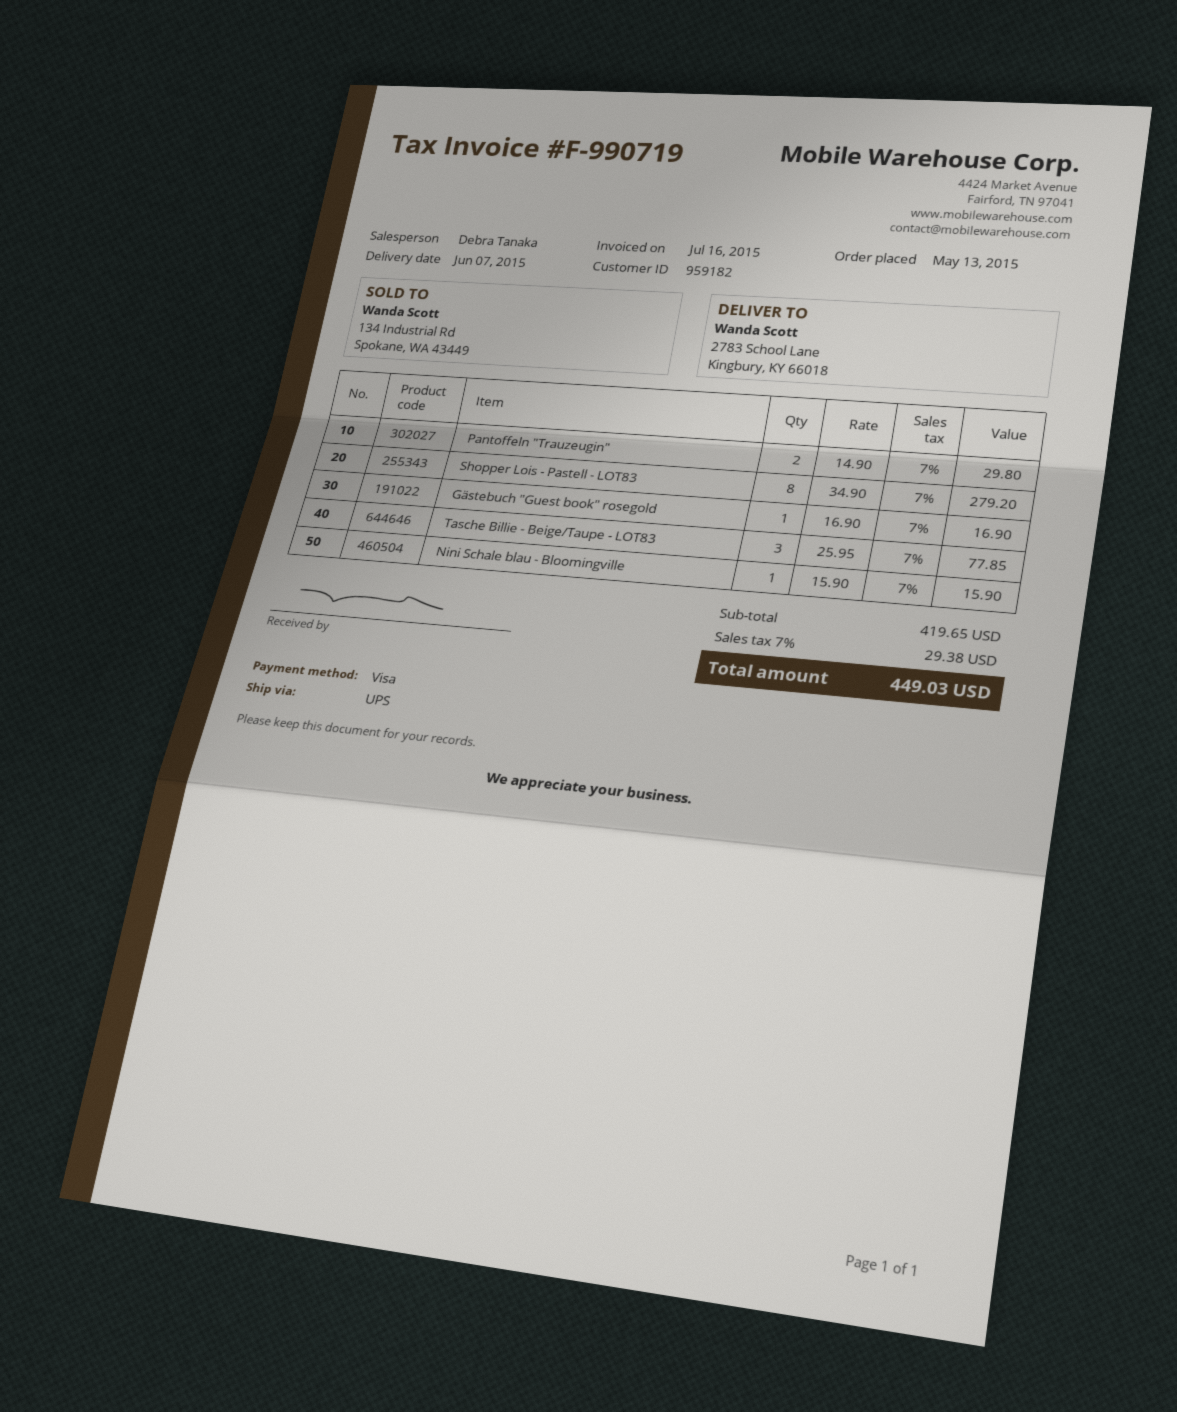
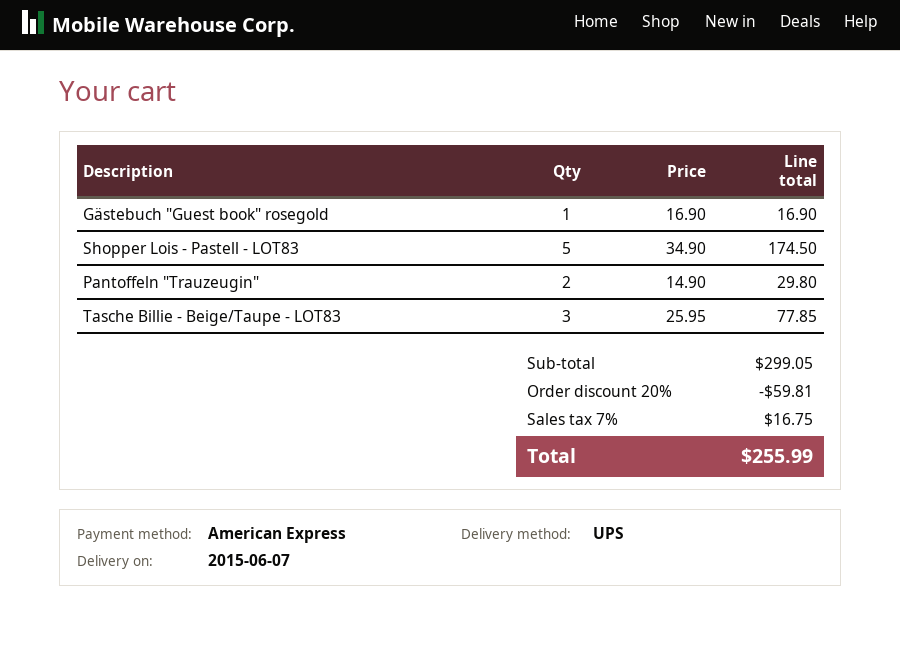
payment method: Visa -> American Express
Shopper Lois - Pastell - LOT83: 8 x 34.90 = 279.20 -> 5 x 34.90 = 174.50
Nini Schale blau - Bloomingville: 1 x 15.90 = 15.90 -> none
subtotal: 419.65 -> 299.05
discount: none -> 20% = 59.81
tax: 7% = 29.38 -> 7% = 16.75
total: 449.03 -> 255.99

